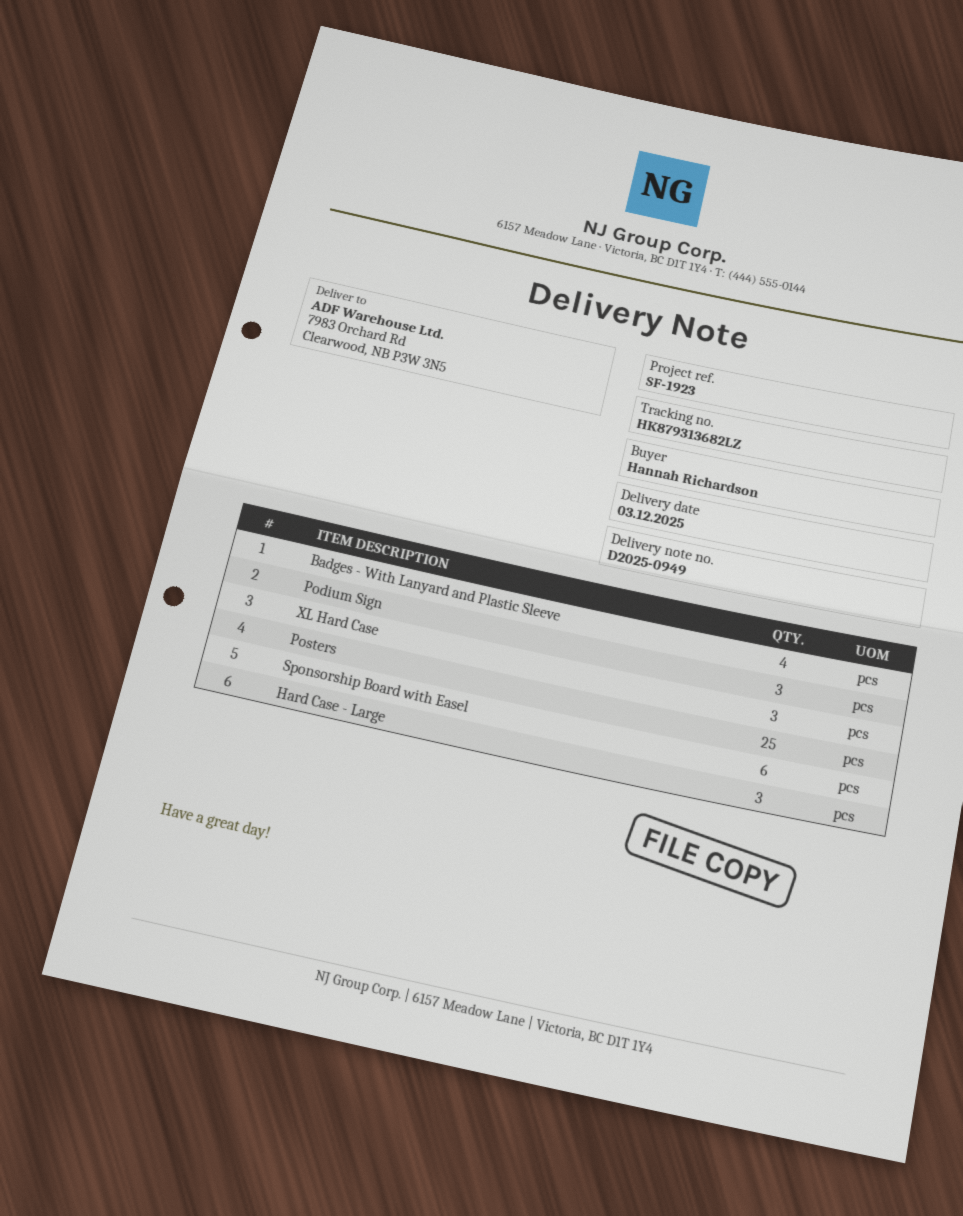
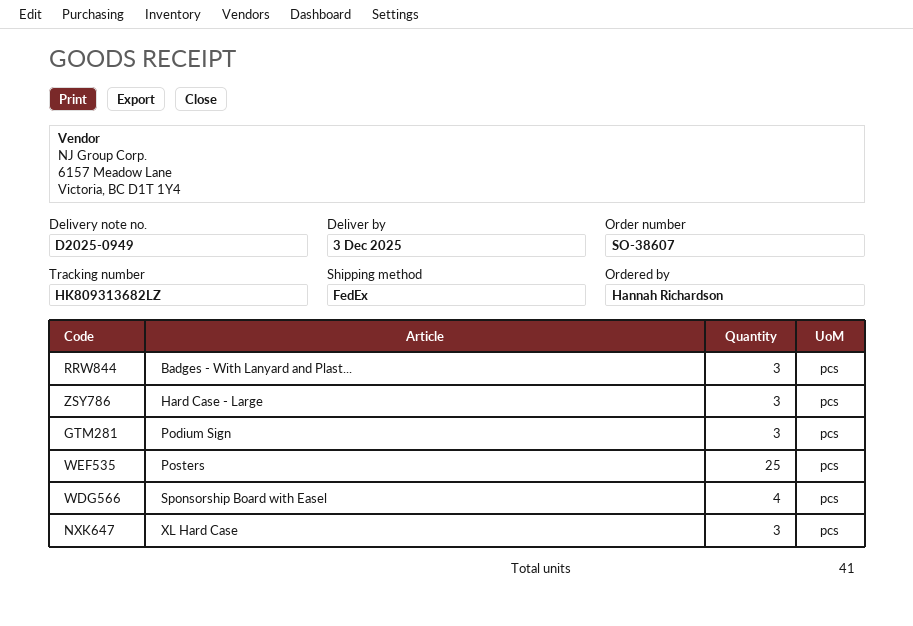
tracking number: HK879313682LZ -> HK809313682LZ
Badges - With Lanyard and Plastic Sleeve: 4 -> 3
Sponsorship Board with Easel: 6 -> 4

